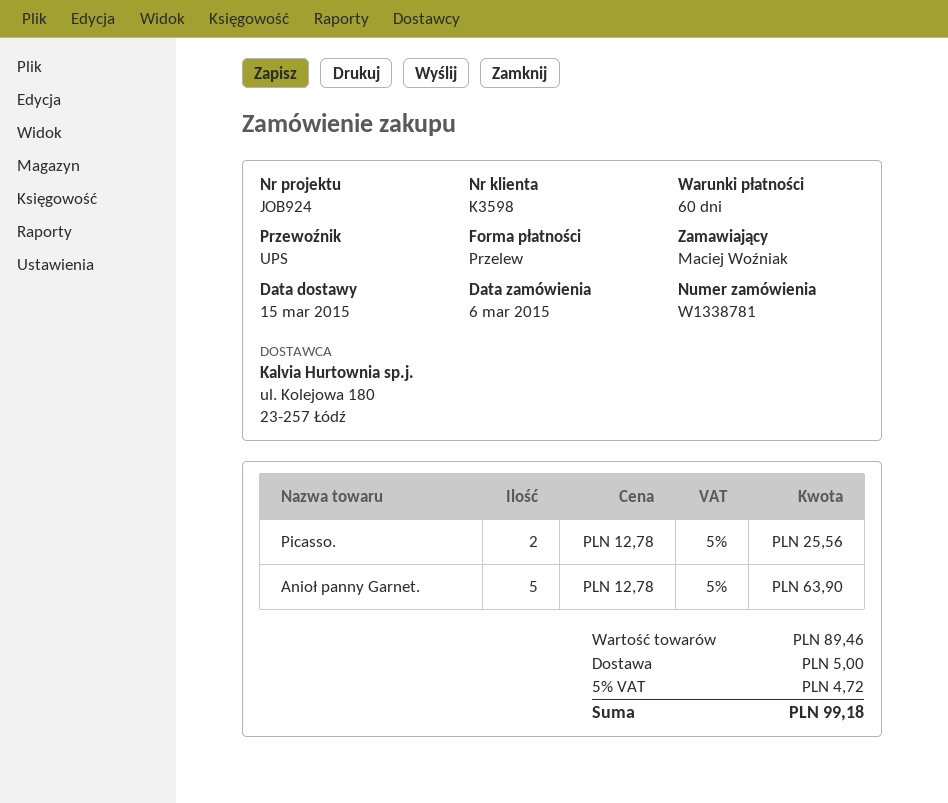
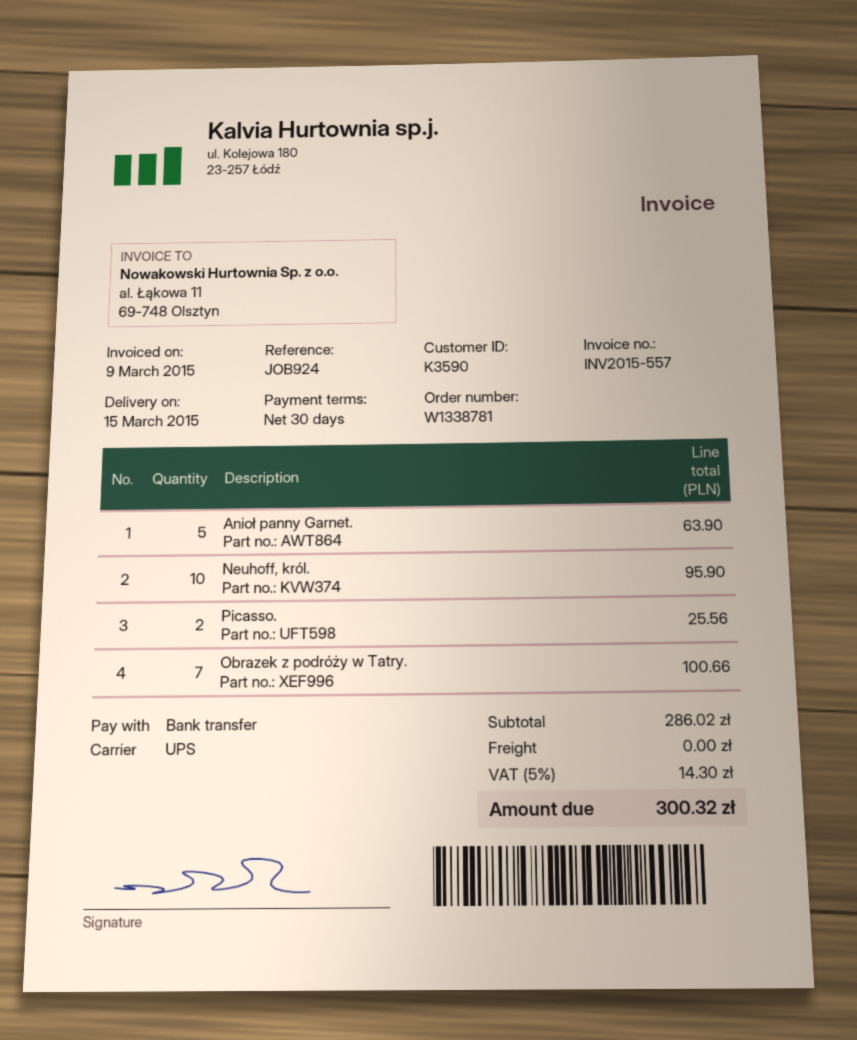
payment terms: 60 days -> 30 days
customer number: K3598 -> K3590
Neuhoff, król.: none -> 10 for 95.90
Obrazek z podróży w Tatry.: none -> 7 for 100.66
subtotal: 89.46 -> 286.02
shipping: 5.00 -> 0.00
tax: 5% = 4.72 -> 5% = 14.30
total: 99.18 -> 300.32

